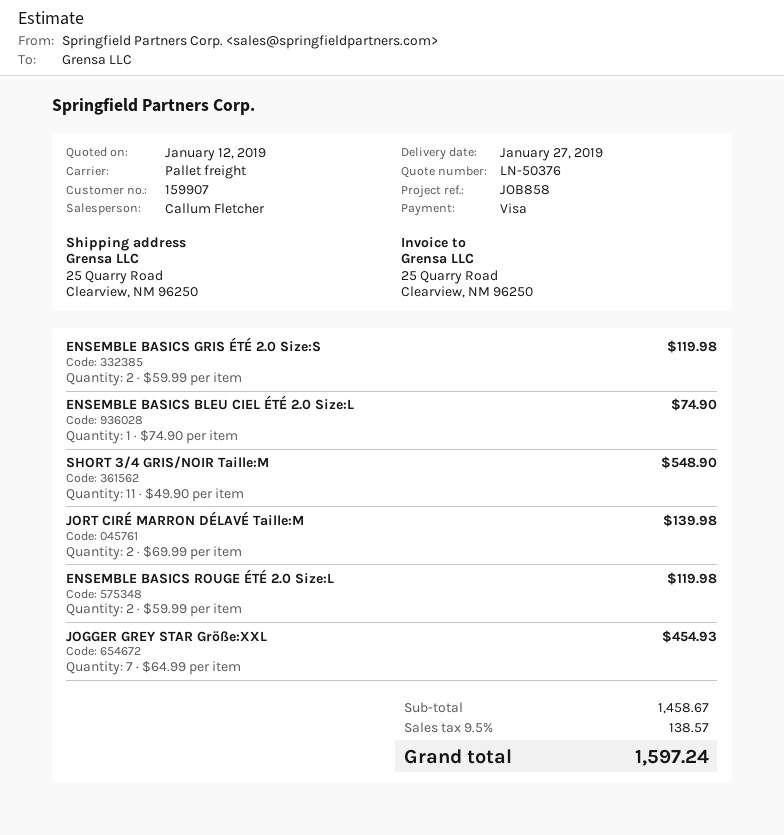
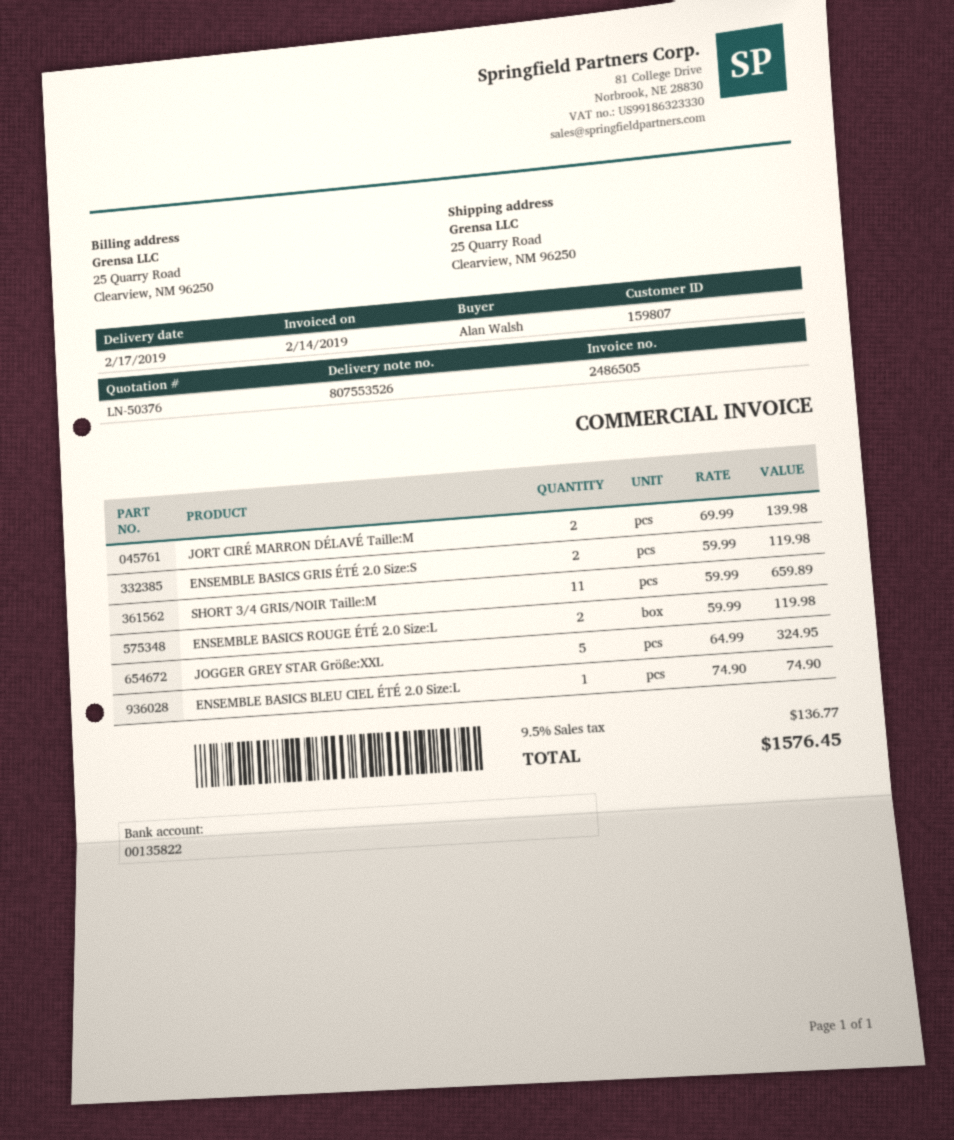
delivery date: 2019-01-27 -> 2019-02-17
customer number: 159907 -> 159807
SHORT 3/4 GRIS/NOIR Taille:M: 11 x 49.90 = 548.90 -> 11 x 59.99 = 659.89
JOGGER GREY STAR Größe:XXL: 7 x 64.99 = 454.93 -> 5 x 64.99 = 324.95
tax: 9.5% = 138.57 -> 9.5% = 136.77
total: 1597.24 -> 1576.45

